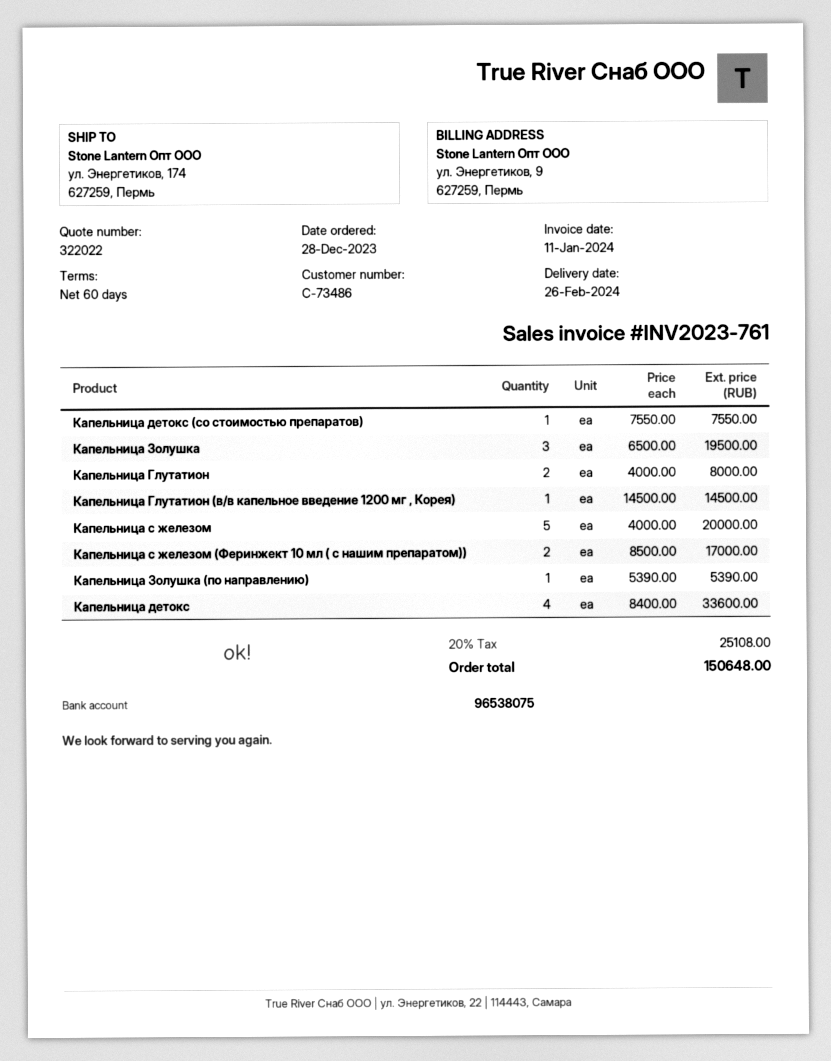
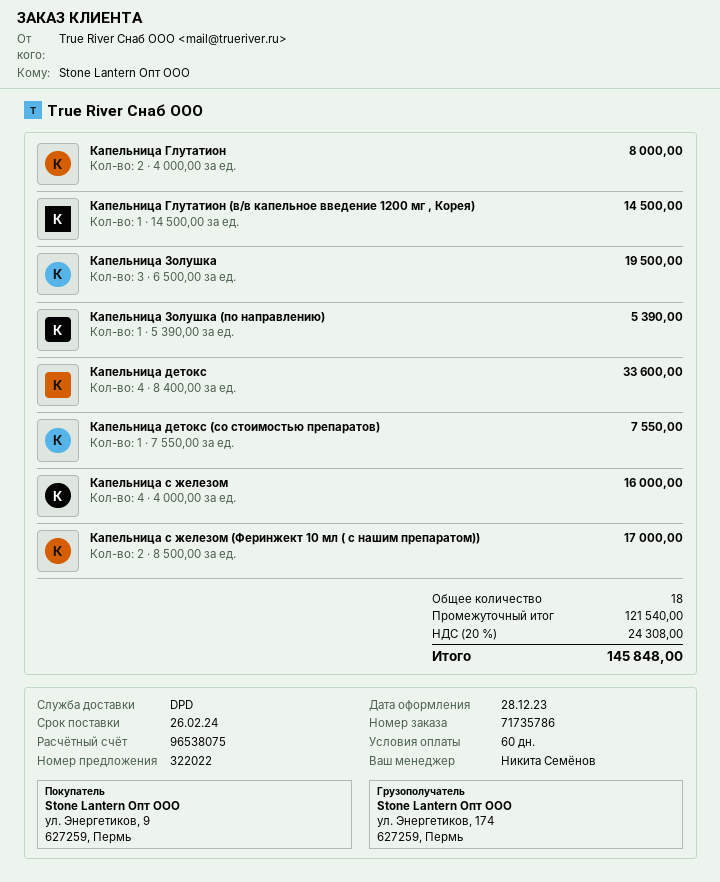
Капельница с железом: 5 x 4000.00 = 20000.00 -> 4 x 4000.00 = 16000.00
tax: 20% = 25108.00 -> 20% = 24308.00
total: 150648.00 -> 145848.00

